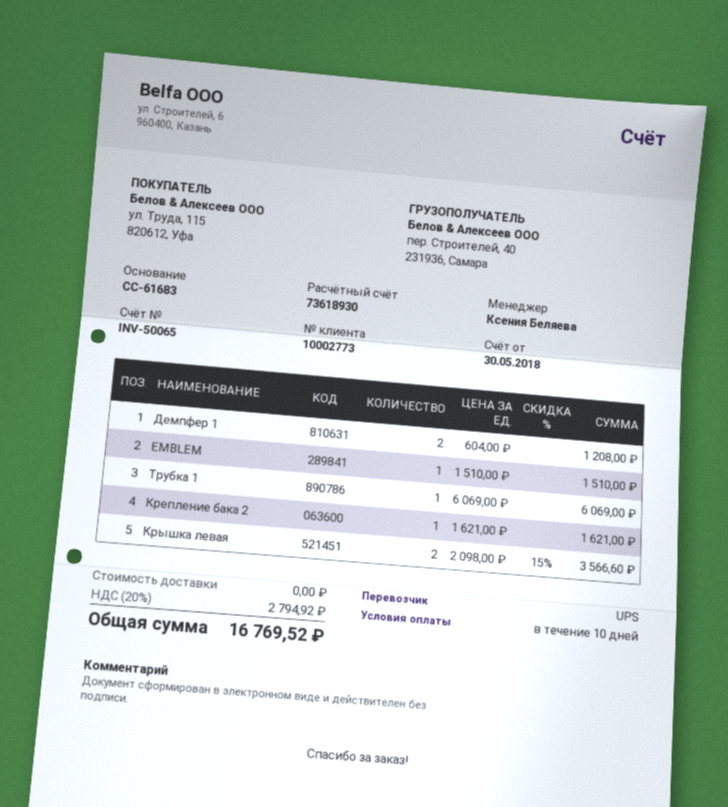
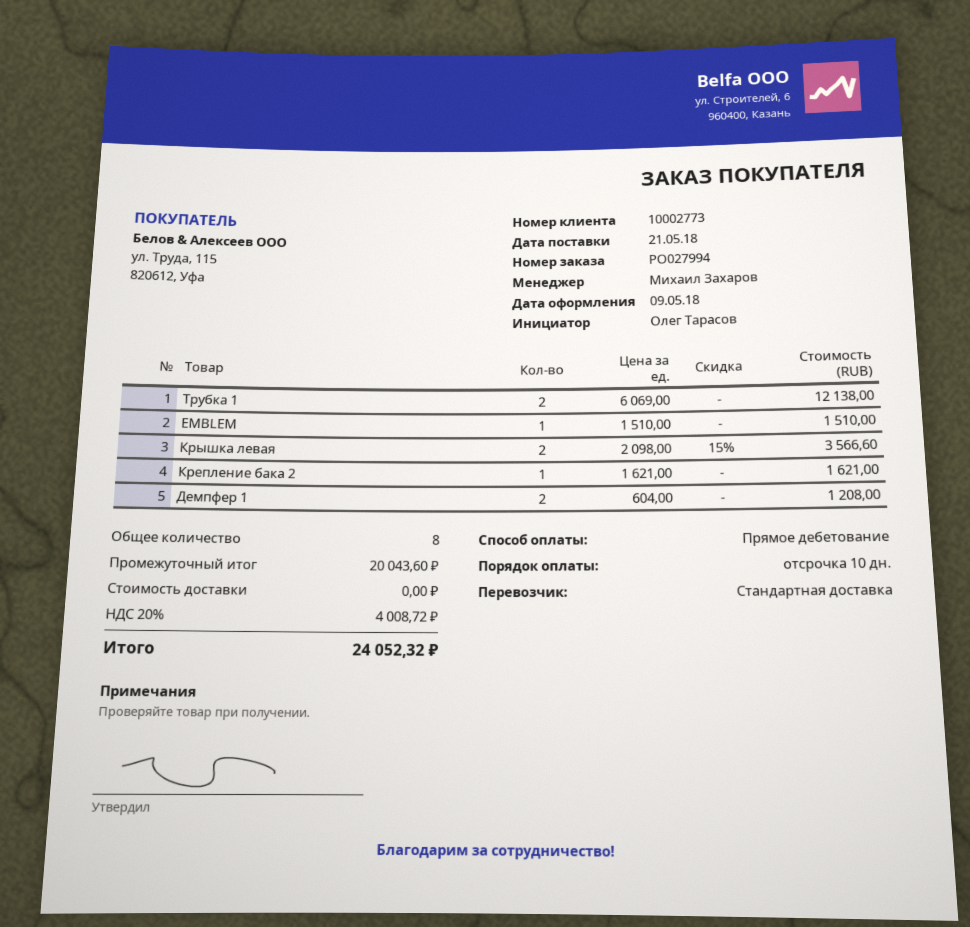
sales rep: Ксения Беляева -> Михаил Захаров
shipping method: UPS -> standard
Трубка 1: 1 x 6069.00 = 6069.00 -> 2 x 6069.00 = 12138.00
tax: 20% = 2794.92 -> 20% = 4008.72
total: 16769.52 -> 24052.32

